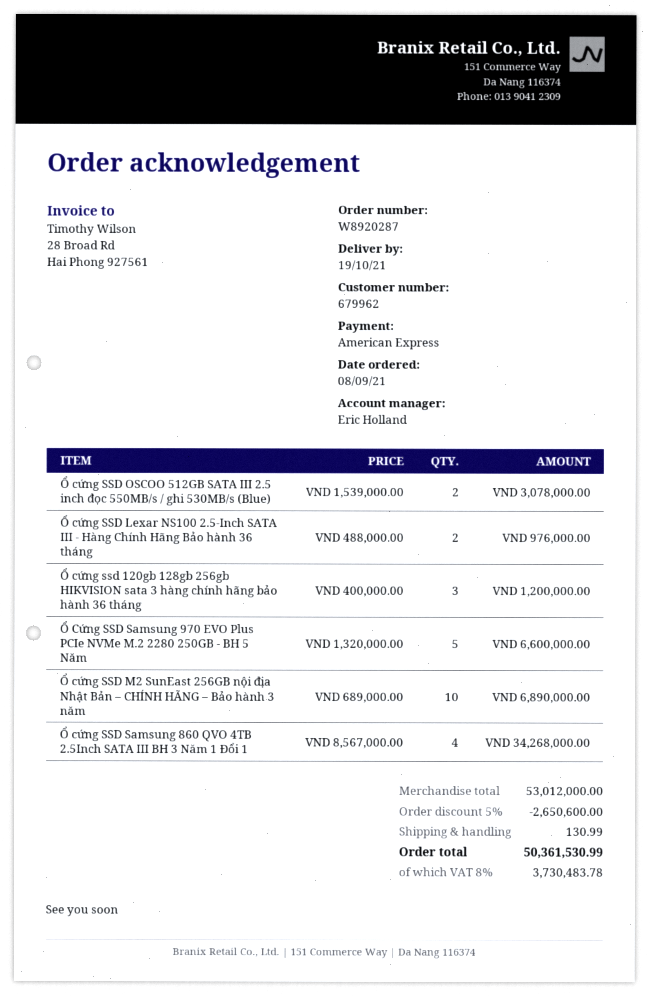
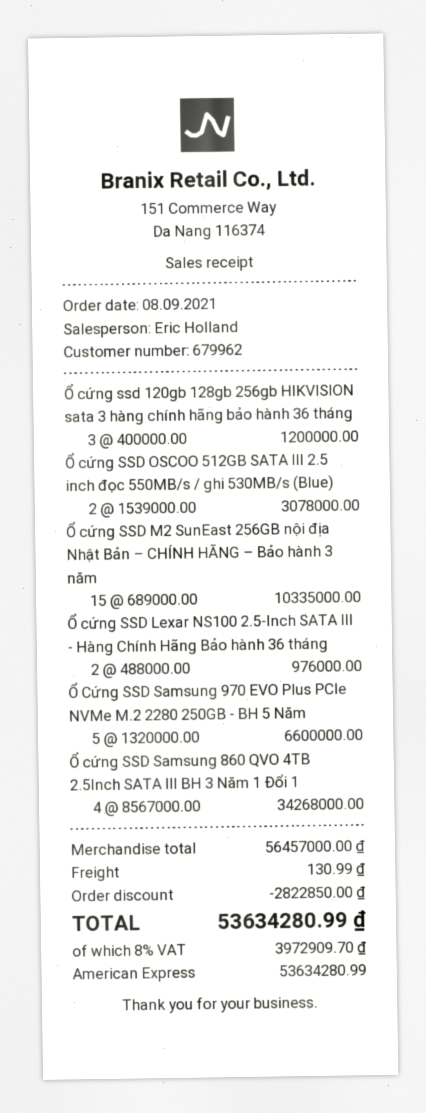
Ổ cứng SSD M2 SunEast 256GB nội địa Nhật Bản – CHÍNH HÃNG – Bảo hành 3 năm: 10 x 689000.00 = 6890000.00 -> 15 x 689000.00 = 10335000.00
subtotal: 53012000.00 -> 56457000.00
discount: 2650600.00 -> 2822850.00
tax: 8% = 3730483.78 -> 8% = 3972909.70
total: 50361530.99 -> 53634280.99

